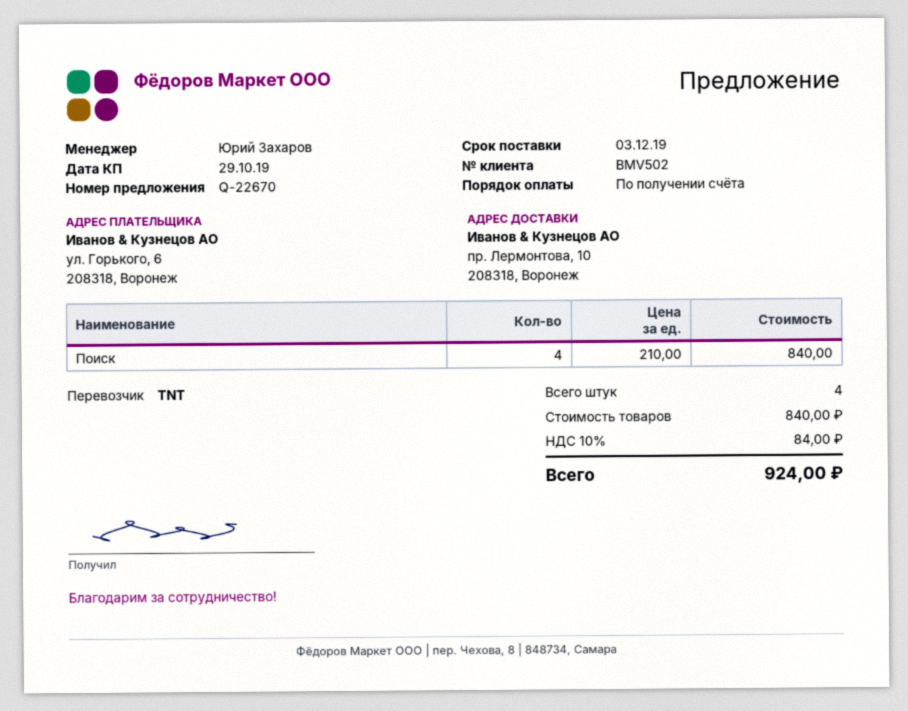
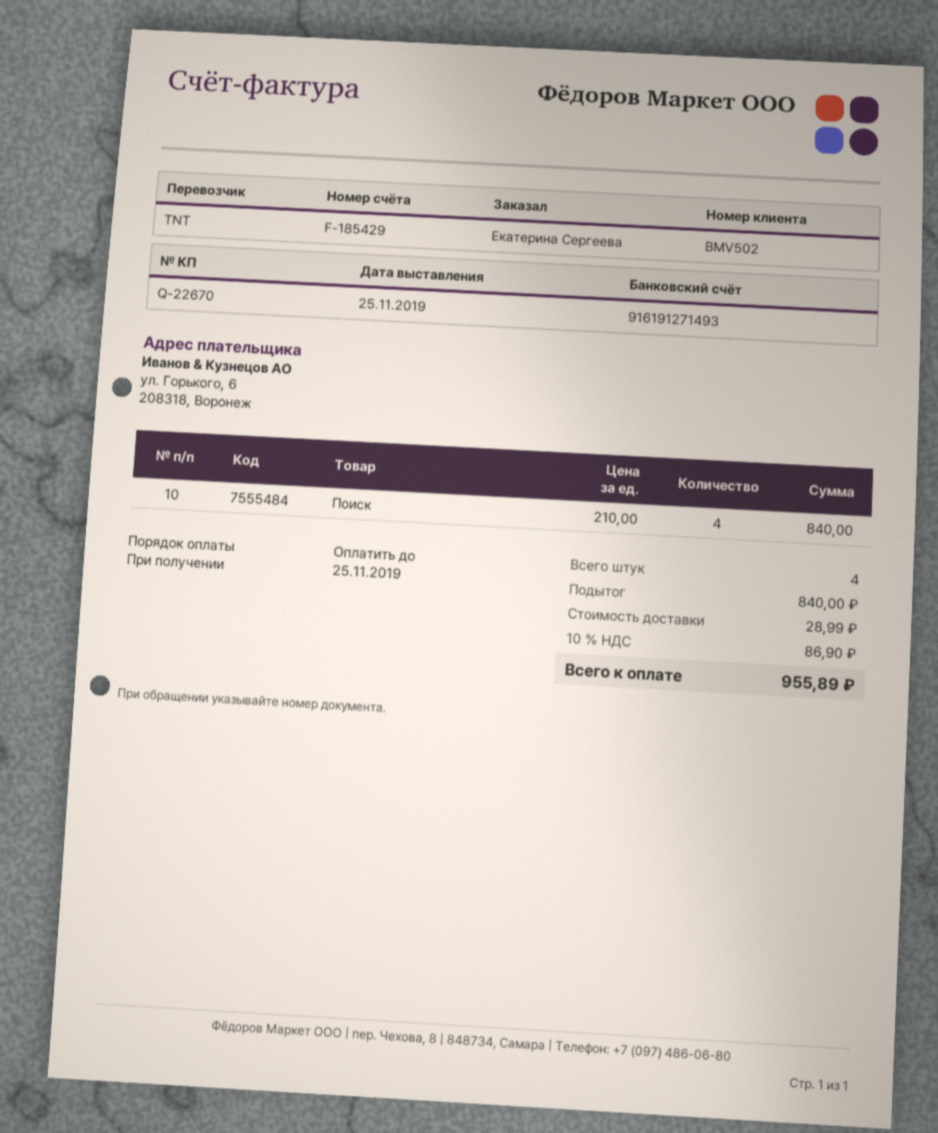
shipping: none -> 28.99
tax: 10% = 84.00 -> 10% = 86.90
total: 924.00 -> 955.89

